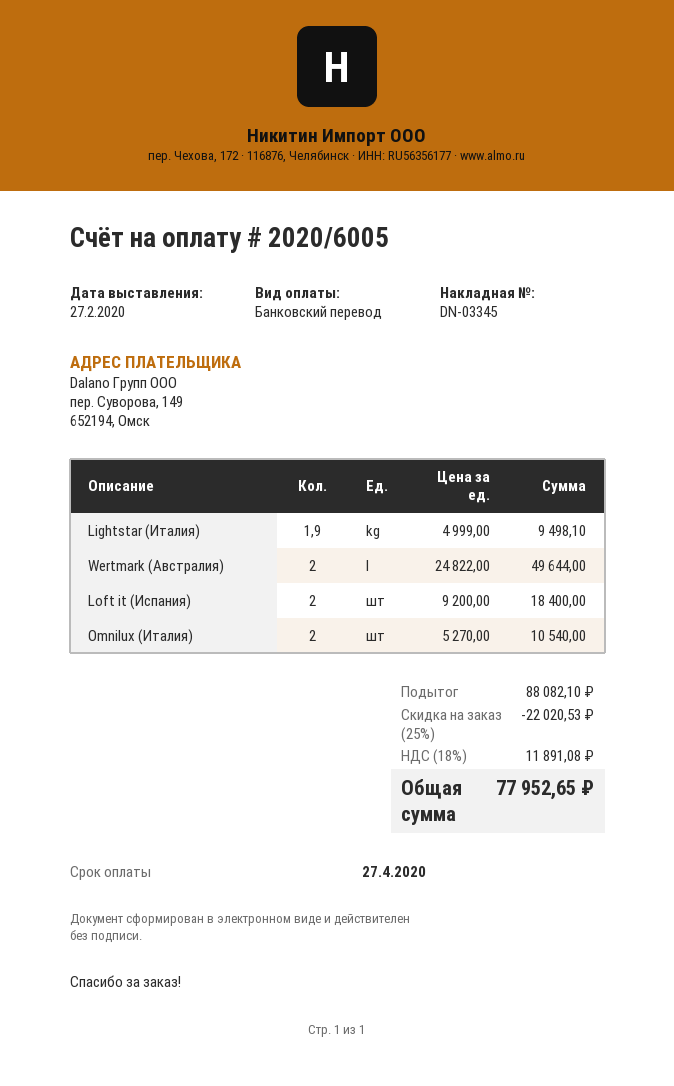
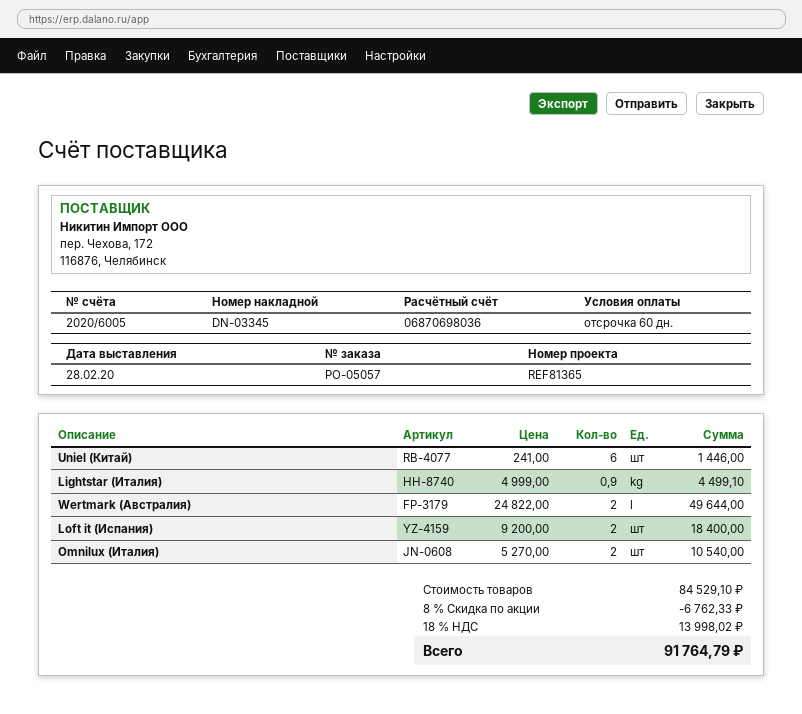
invoice date: 2020-02-27 -> 2020-02-28
Lightstar (Италия): 1.9 x 4999.00 = 9498.10 -> 0.9 x 4999.00 = 4499.10
Uniel (Китай): none -> 6 x 241.00 = 1446.00
subtotal: 88082.10 -> 84529.10
discount: 25% = 22020.53 -> 8% = 6762.33
tax: 18% = 11891.08 -> 18% = 13998.02
total: 77952.65 -> 91764.79

